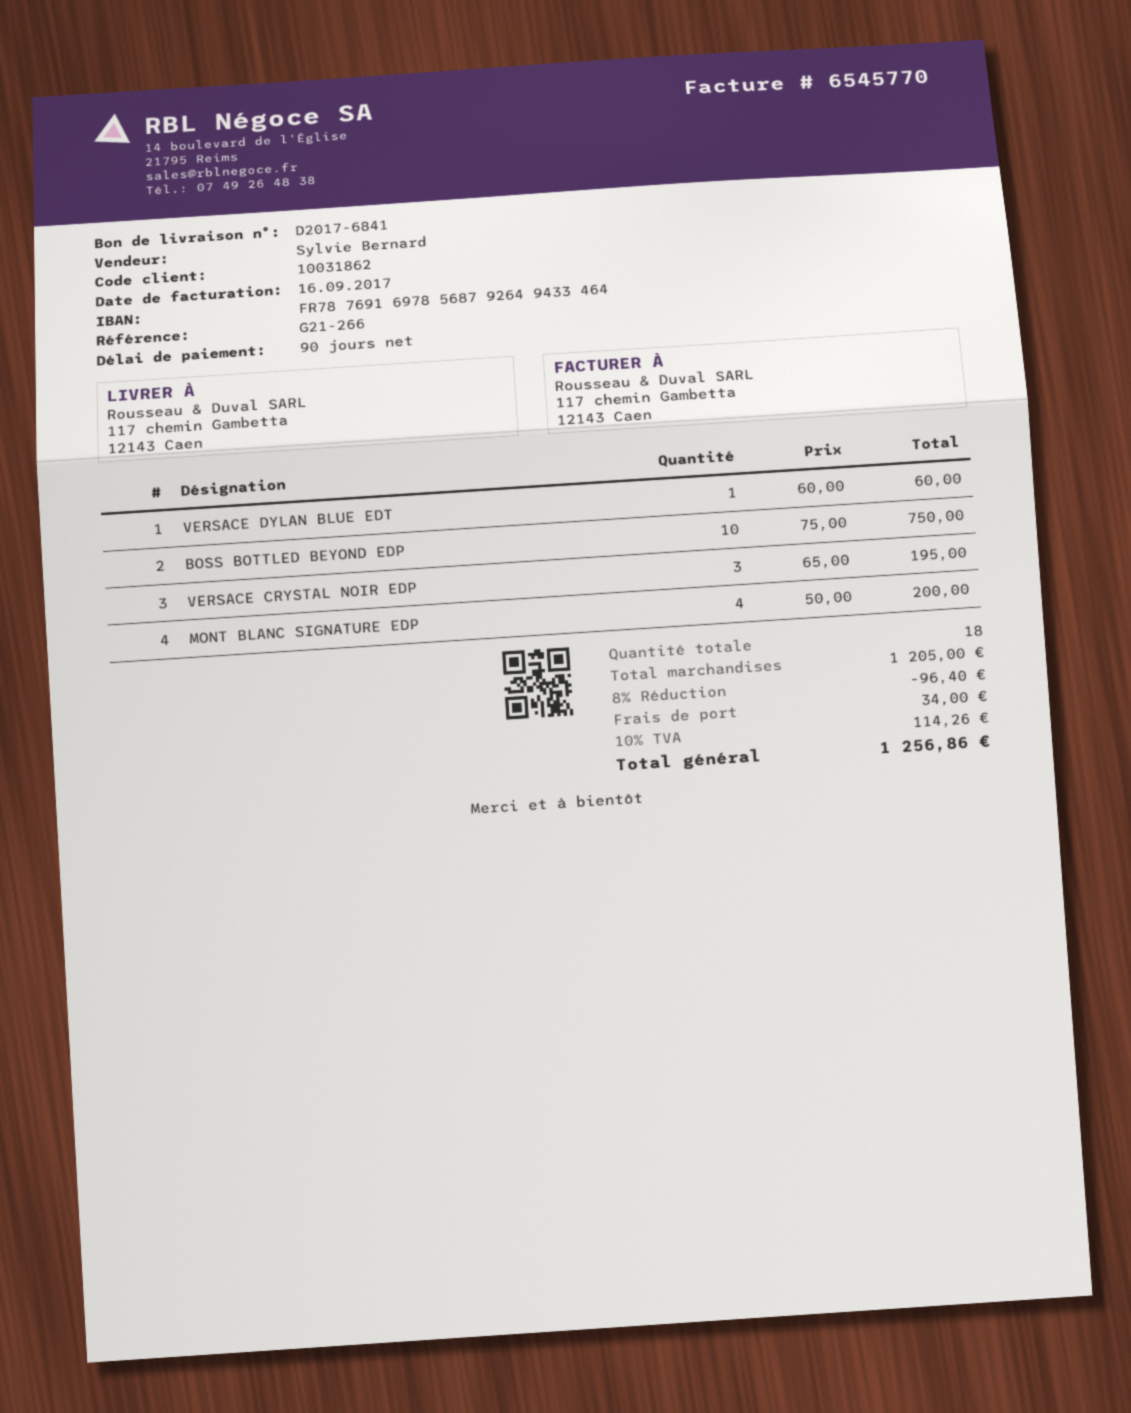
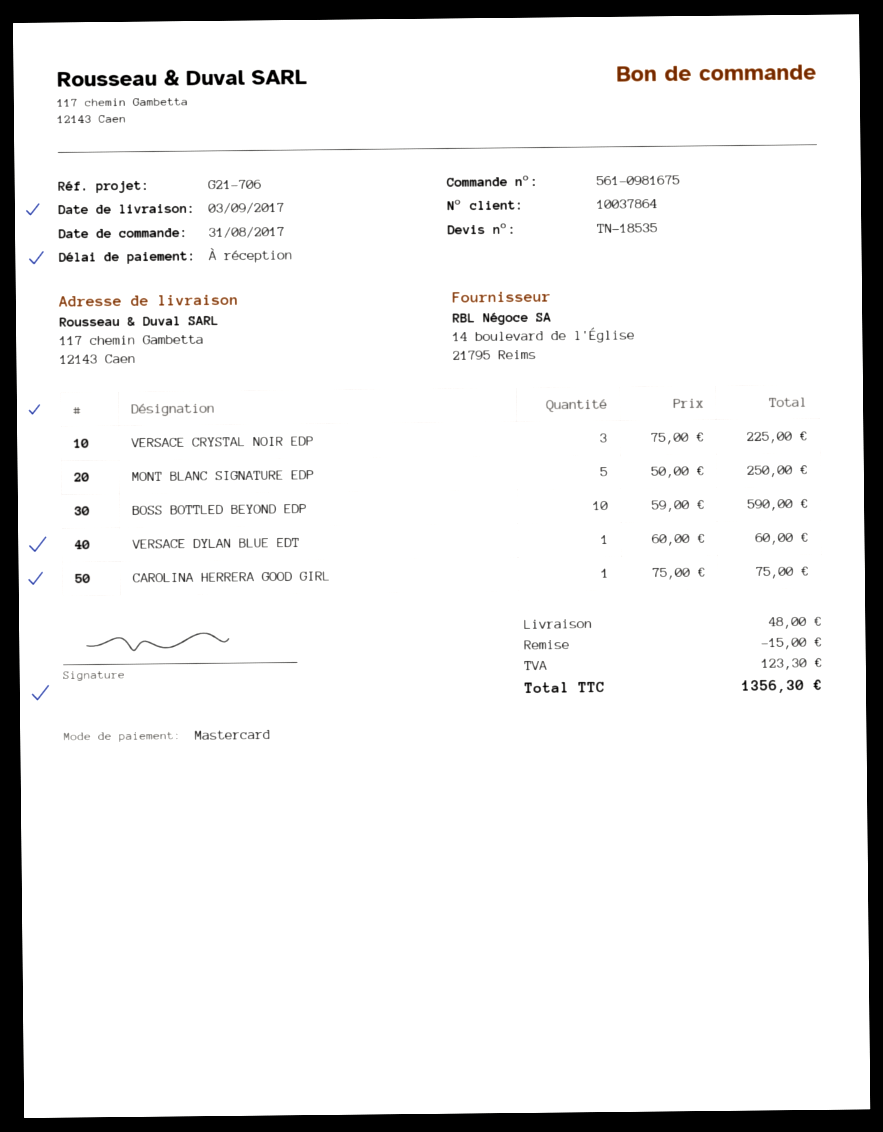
payment terms: 90 days -> on receipt
customer number: 10031862 -> 10037864
reference: G21-266 -> G21-706
BOSS BOTTLED BEYOND EDP: 10 x 75.00 = 750.00 -> 10 x 59.00 = 590.00
VERSACE CRYSTAL NOIR EDP: 3 x 65.00 = 195.00 -> 3 x 75.00 = 225.00
MONT BLANC SIGNATURE EDP: 4 x 50.00 = 200.00 -> 5 x 50.00 = 250.00
CAROLINA HERRERA GOOD GIRL: none -> 1 x 75.00 = 75.00
discount: 96.40 -> 15.00
shipping: 34.00 -> 48.00
tax: 114.26 -> 123.30
total: 1256.86 -> 1356.30

